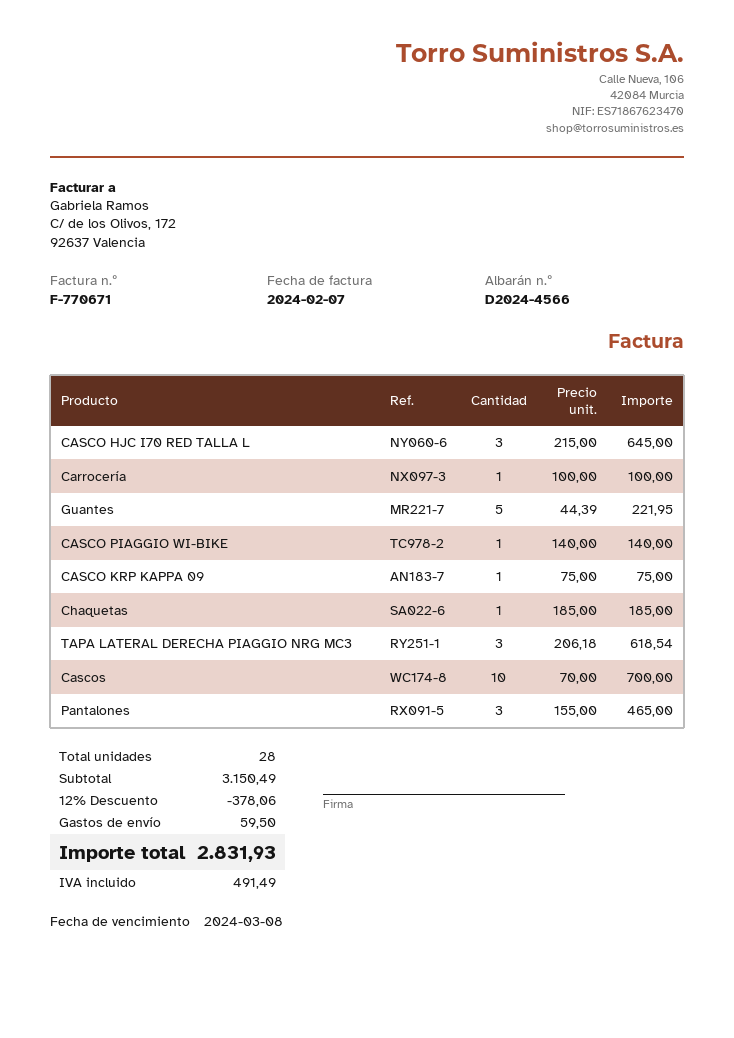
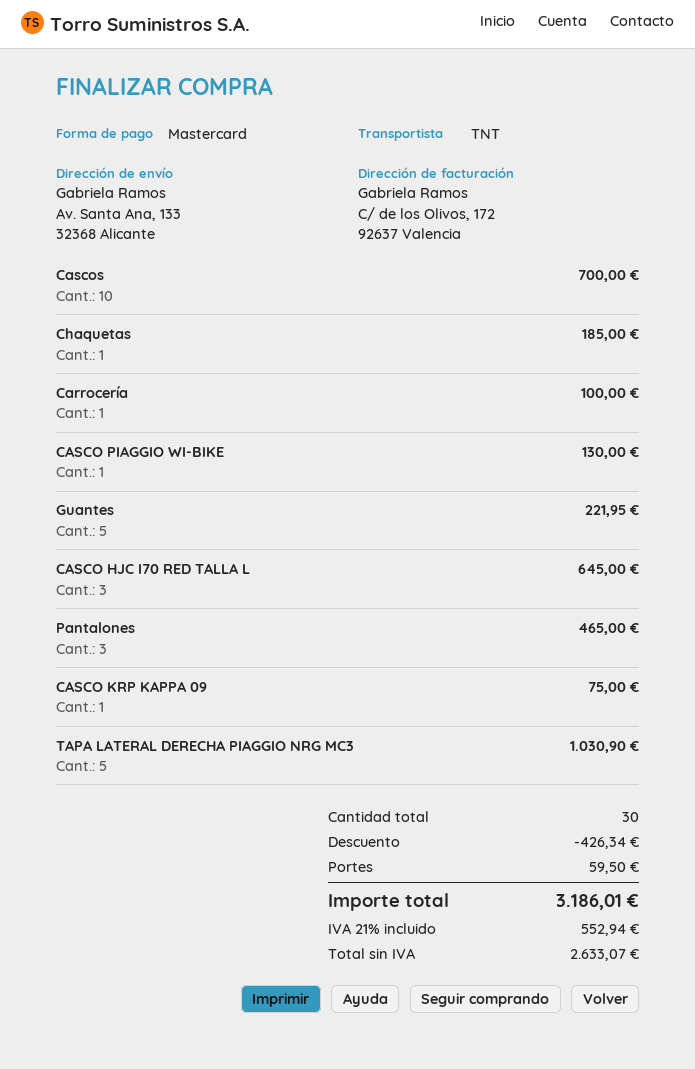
CASCO PIAGGIO WI-BIKE: 1 for 140.00 -> 1 for 130.00
TAPA LATERAL DERECHA PIAGGIO NRG MC3: 3 for 618.54 -> 5 for 1030.90
total quantity: 28 -> 30
discount: 378.06 -> 426.34
tax: 491.49 -> 552.94
total: 2831.93 -> 3186.01

